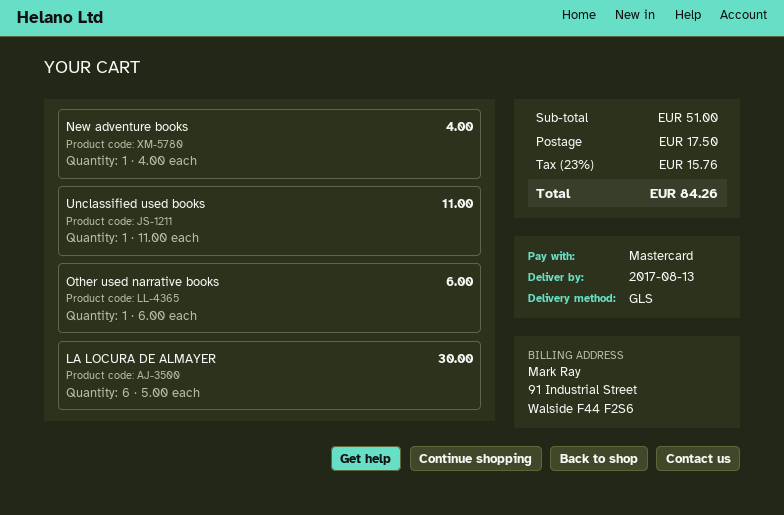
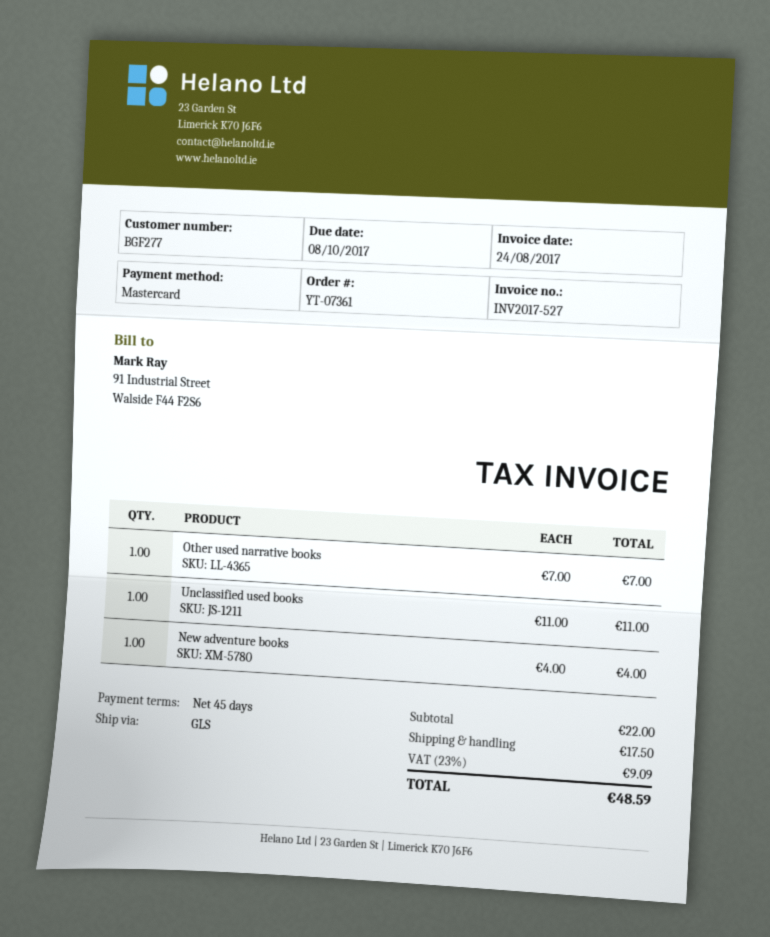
Other used narrative books: 1 x 6.00 = 6.00 -> 1 x 7.00 = 7.00
LA LOCURA DE ALMAYER: 6 x 5.00 = 30.00 -> none
subtotal: 51.00 -> 22.00
tax: 23% = 15.76 -> 23% = 9.09
total: 84.26 -> 48.59

